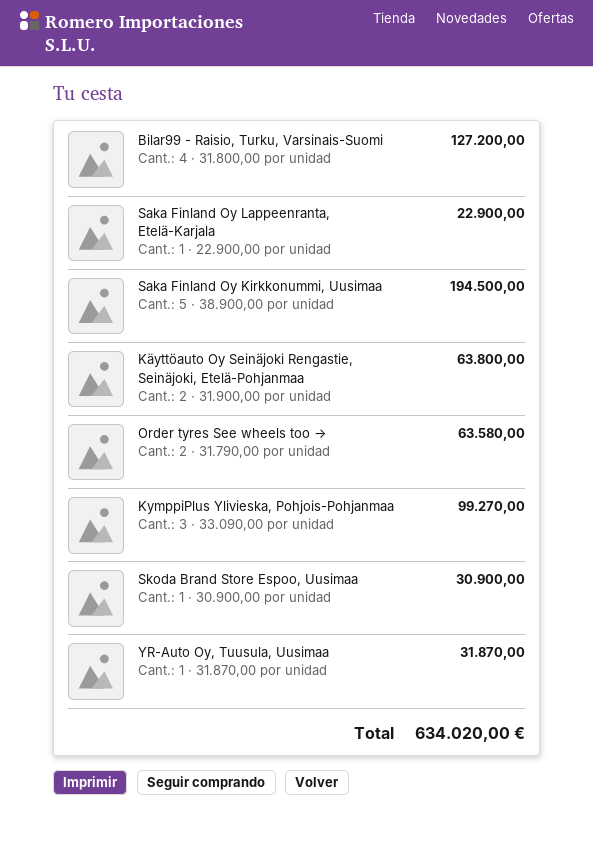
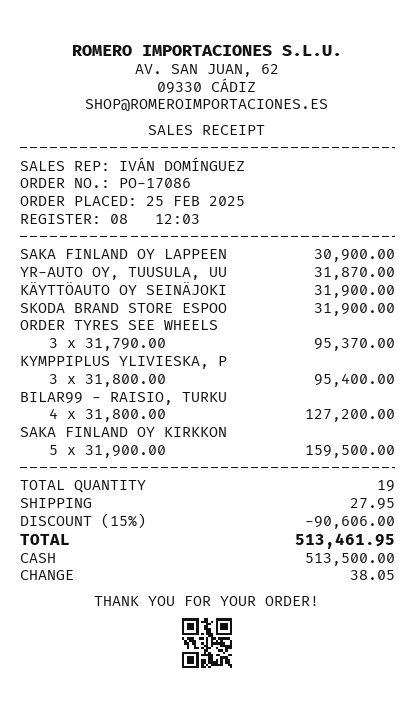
Saka Finland Oy Lappeenranta, Etelä-Karjala: 1 x 22900.00 = 22900.00 -> 1 x 30900.00 = 30900.00
Saka Finland Oy Kirkkonummi, Uusimaa: 5 x 38900.00 = 194500.00 -> 5 x 31900.00 = 159500.00
Käyttöauto Oy Seinäjoki Rengastie, Seinäjoki, Etelä-Pohjanmaa: 2 x 31900.00 = 63800.00 -> 1 x 31900.00 = 31900.00
Order tyres See wheels too →: 2 x 31790.00 = 63580.00 -> 3 x 31790.00 = 95370.00
KymppiPlus Ylivieska, Pohjois-Pohjanmaa: 3 x 33090.00 = 99270.00 -> 3 x 31800.00 = 95400.00
Skoda Brand Store Espoo, Uusimaa: 1 x 30900.00 = 30900.00 -> 1 x 31900.00 = 31900.00
discount: none -> 15% = 90606.00
shipping: none -> 27.95
total: 634020.00 -> 513461.95

